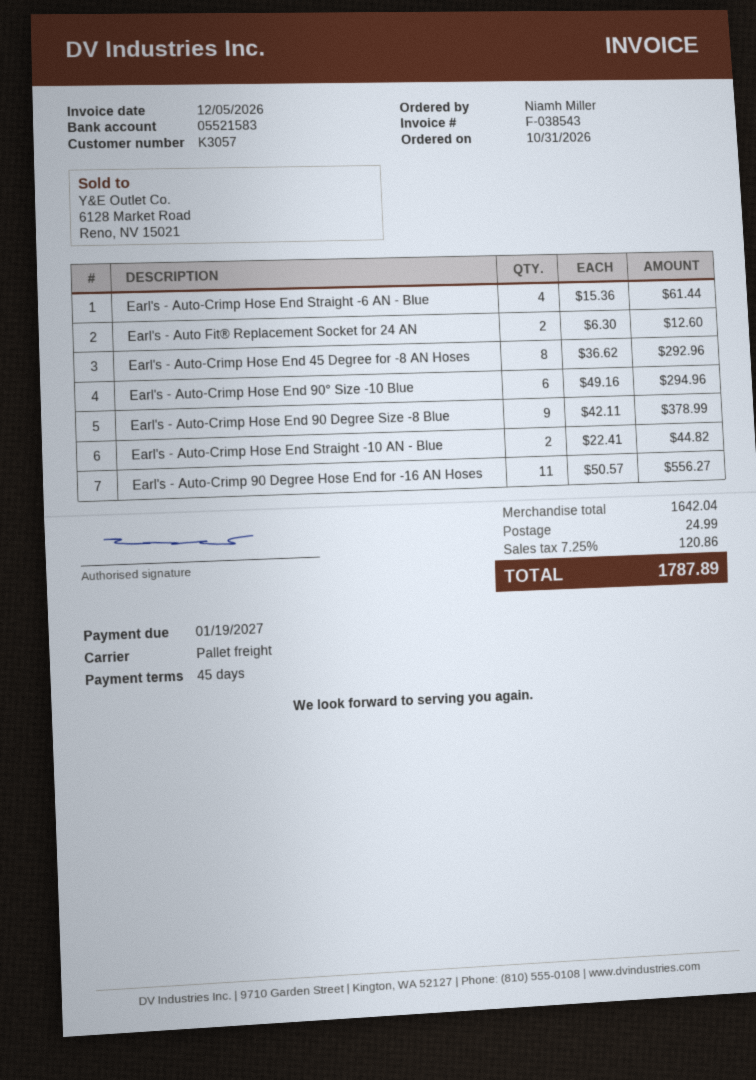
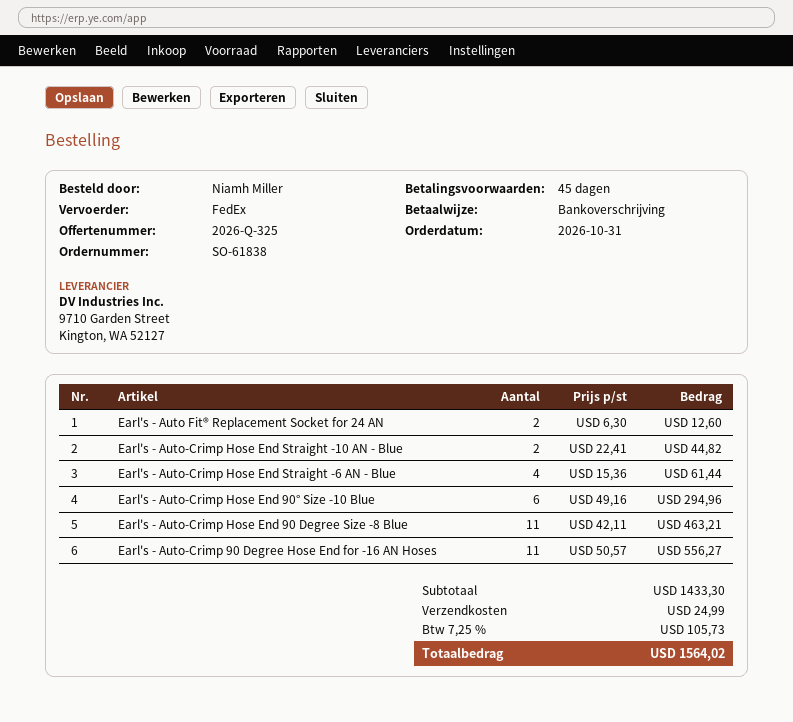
shipping method: pallet freight -> FedEx
Earl's - Auto-Crimp Hose End 45 Degree for -8 AN Hoses: 8 x 36.62 = 292.96 -> none
Earl's - Auto-Crimp Hose End 90 Degree Size -8 Blue: 9 x 42.11 = 378.99 -> 11 x 42.11 = 463.21
subtotal: 1642.04 -> 1433.30
tax: 7.25% = 120.86 -> 7.25% = 105.73
total: 1787.89 -> 1564.02

